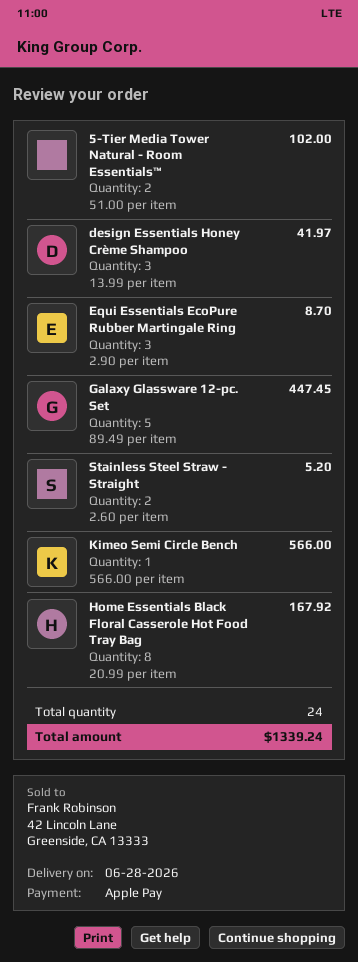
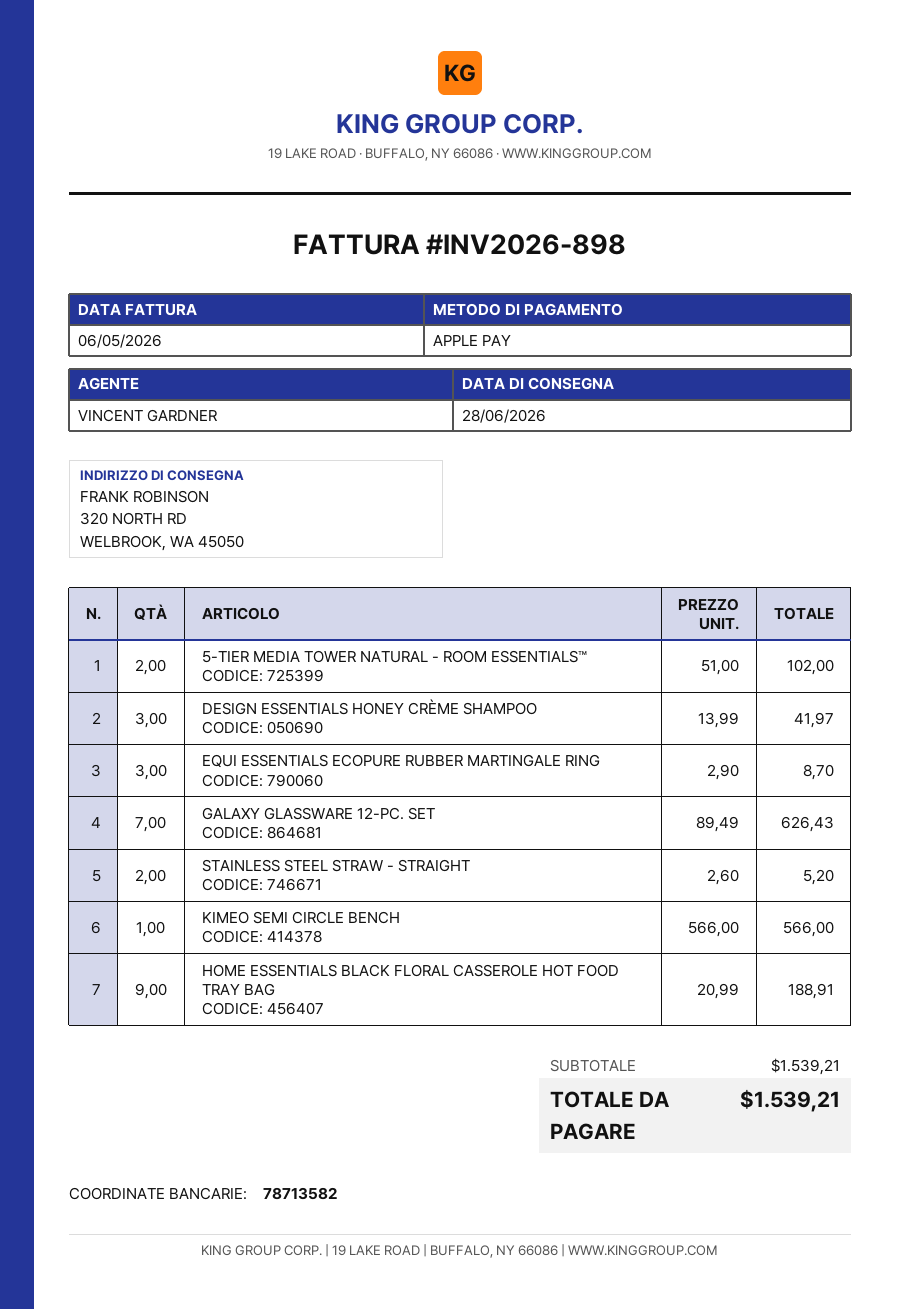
Galaxy Glassware 12-pc. Set: 5 x 89.49 = 447.45 -> 7 x 89.49 = 626.43
Home Essentials Black Floral Casserole Hot Food Tray Bag: 8 x 20.99 = 167.92 -> 9 x 20.99 = 188.91
total: 1339.24 -> 1539.21

